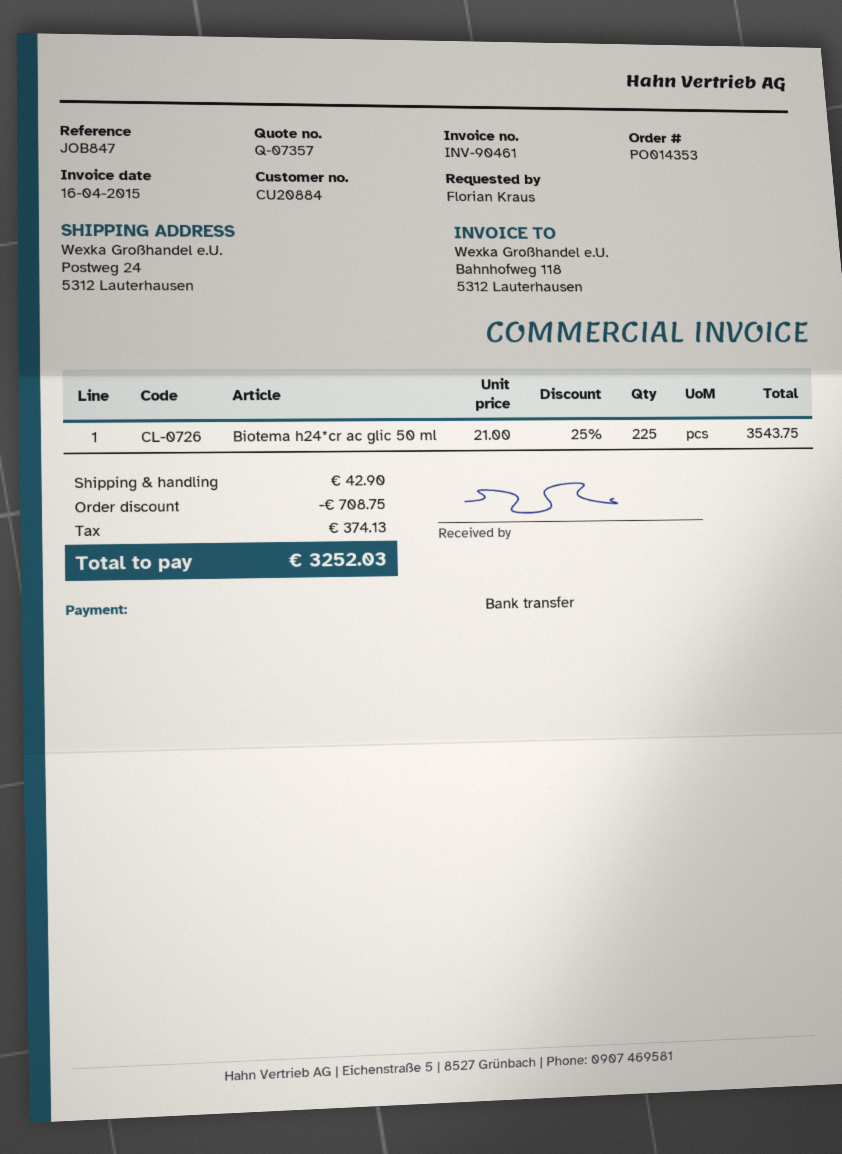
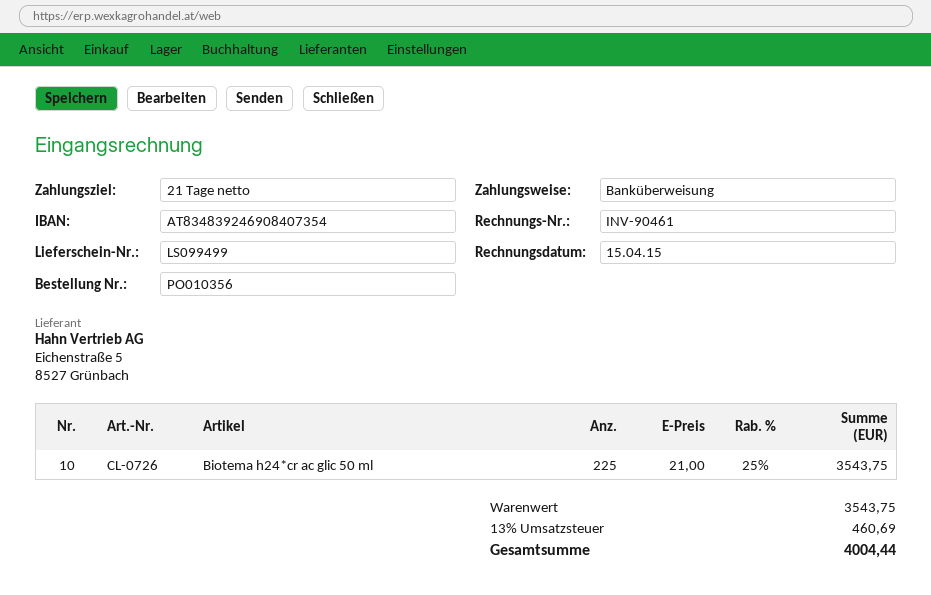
order number: PO014353 -> PO010356
invoice date: 2015-04-16 -> 2015-04-15
discount: 708.75 -> none
shipping: 42.90 -> none
tax: 374.13 -> 460.69
total: 3252.03 -> 4004.44

